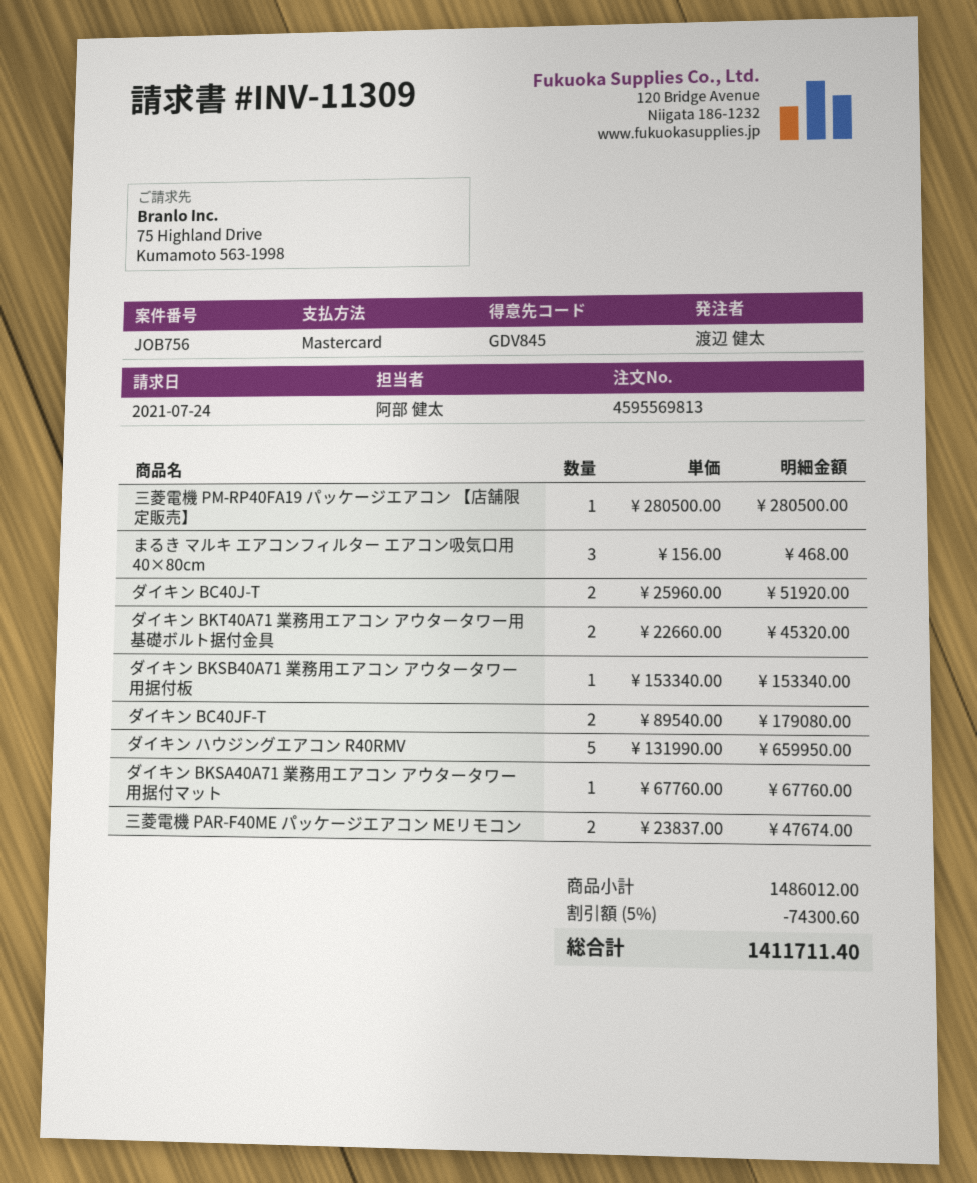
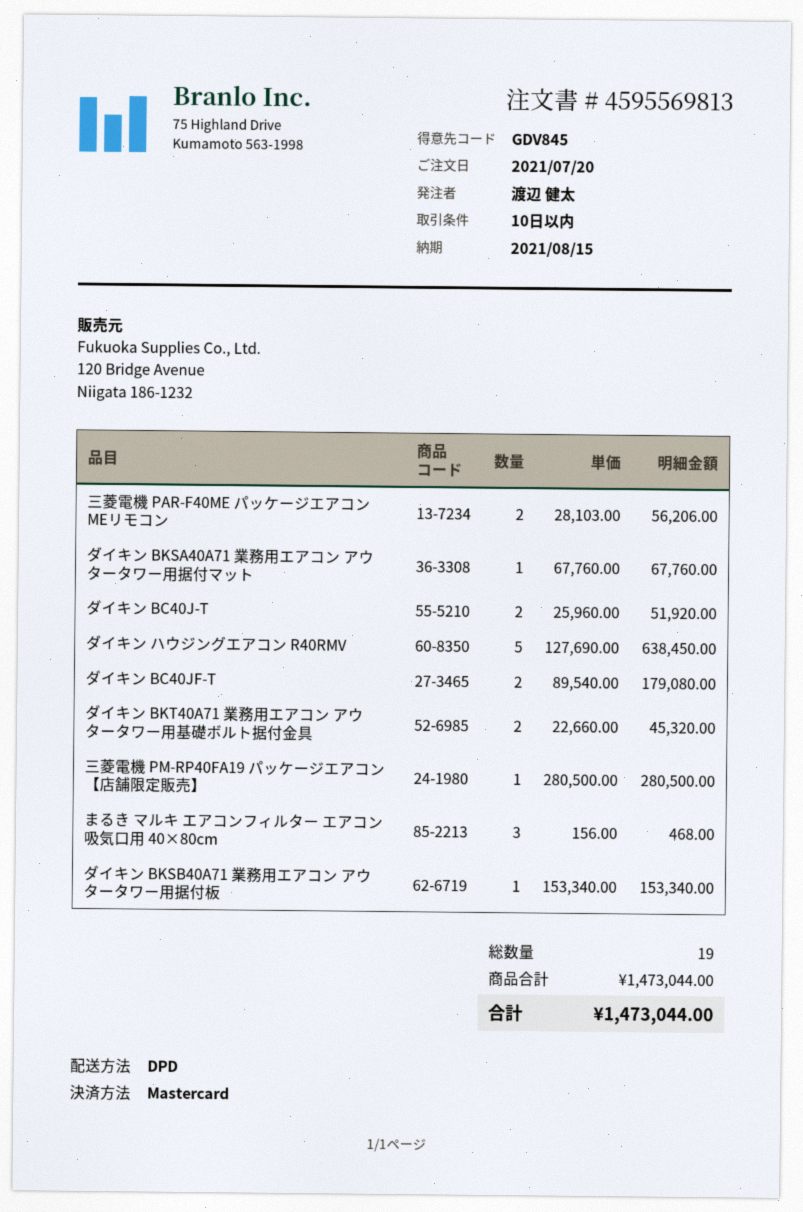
ダイキン ハウジングエアコン R40RMV: 5 x 131990.00 = 659950.00 -> 5 x 127690.00 = 638450.00
三菱電機 PAR-F40ME パッケージエアコン MEリモコン: 2 x 23837.00 = 47674.00 -> 2 x 28103.00 = 56206.00
subtotal: 1486012.00 -> 1473044.00
discount: 5% = 74300.60 -> none
total: 1411711.40 -> 1473044.00

